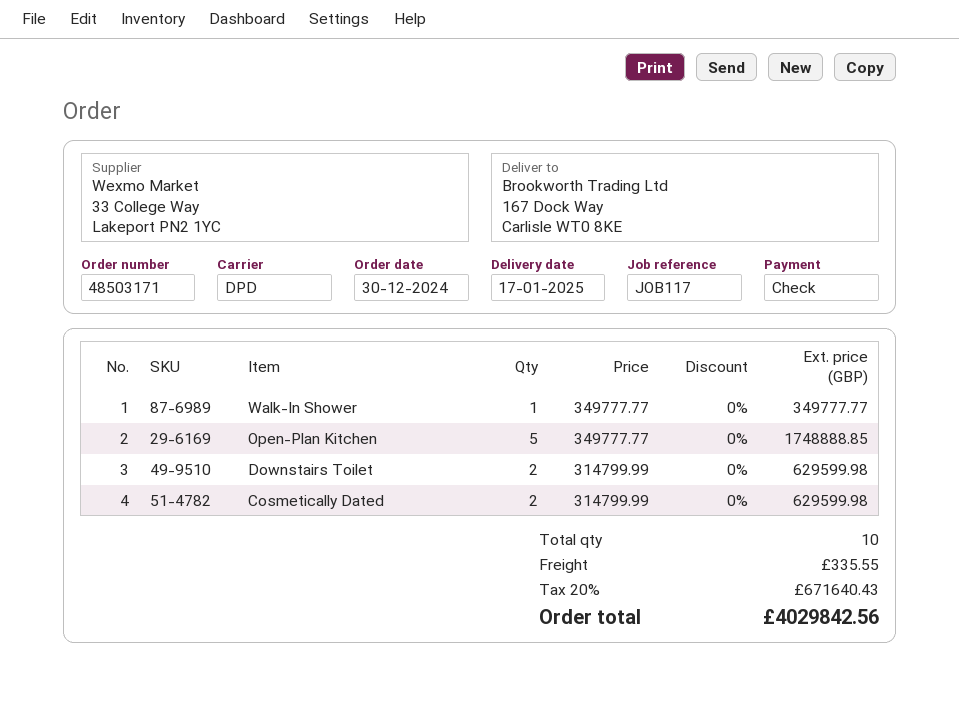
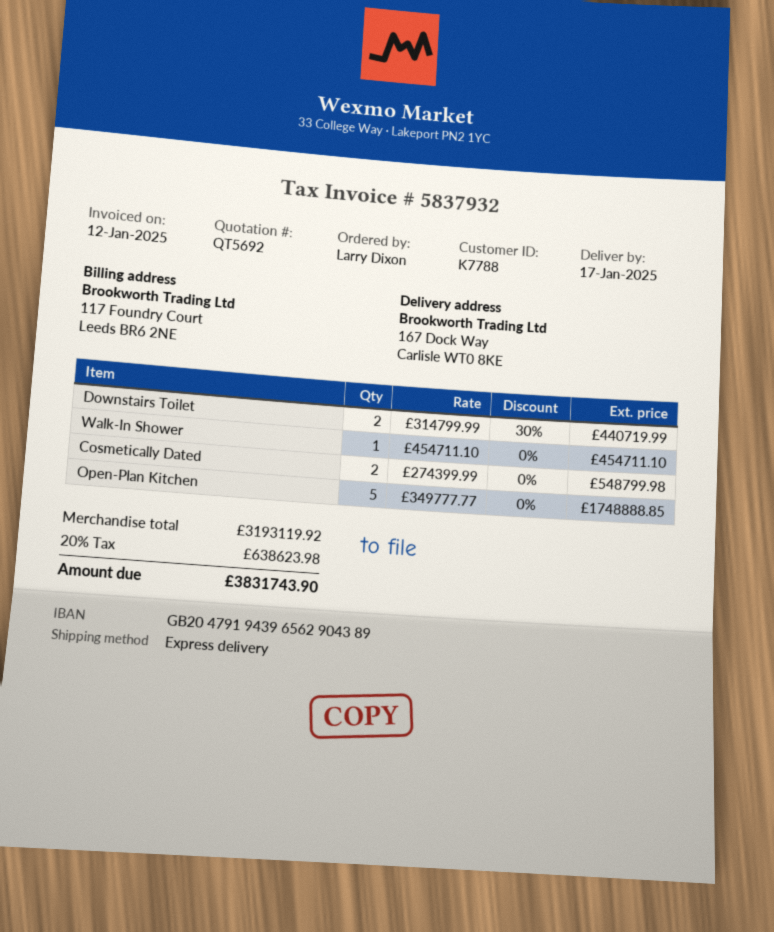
shipping method: DPD -> express
Walk-In Shower: 1 x 349777.77 = 349777.77 -> 1 x 454711.10 = 454711.10
Downstairs Toilet: 2 x 314799.99 = 629599.98 -> 2 x 314799.99 - 30% = 440719.99
Cosmetically Dated: 2 x 314799.99 = 629599.98 -> 2 x 274399.99 = 548799.98
shipping: 335.55 -> none
tax: 20% = 671640.43 -> 20% = 638623.98
total: 4029842.56 -> 3831743.90

